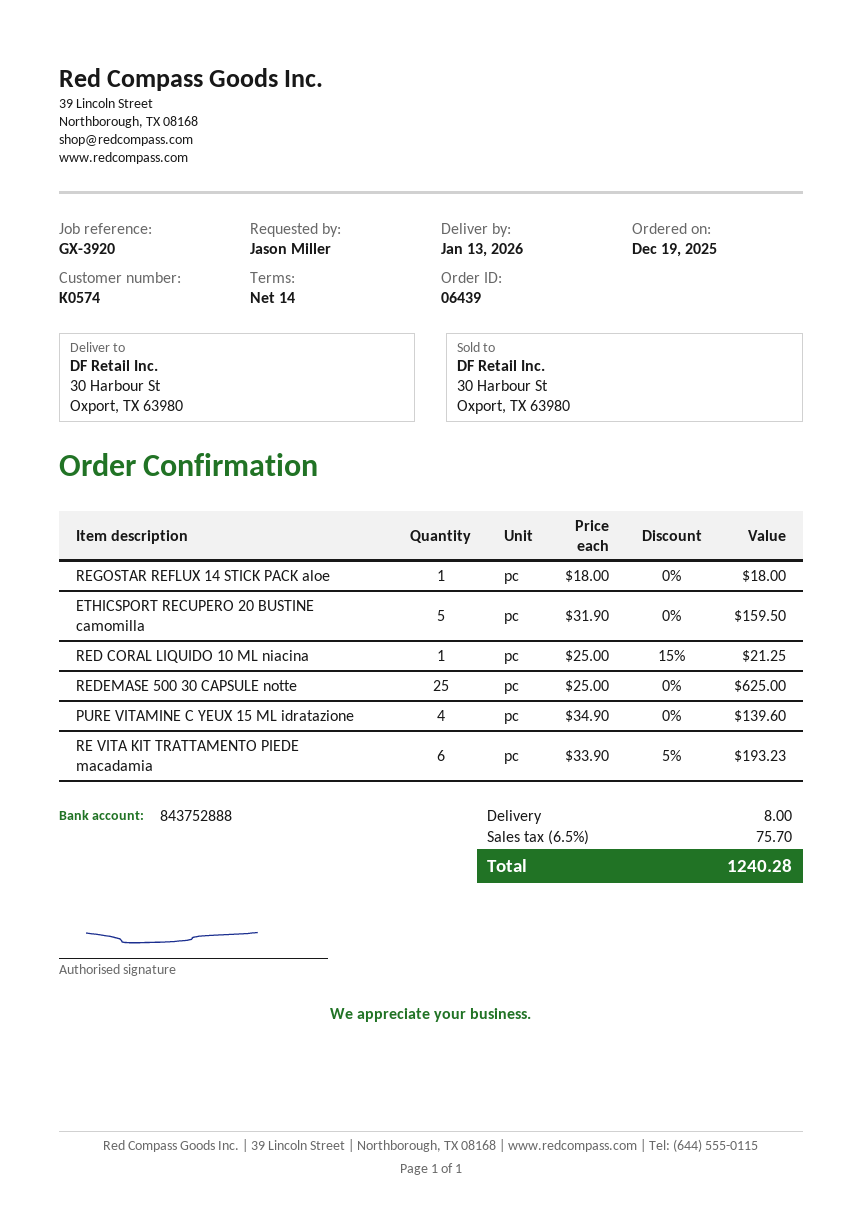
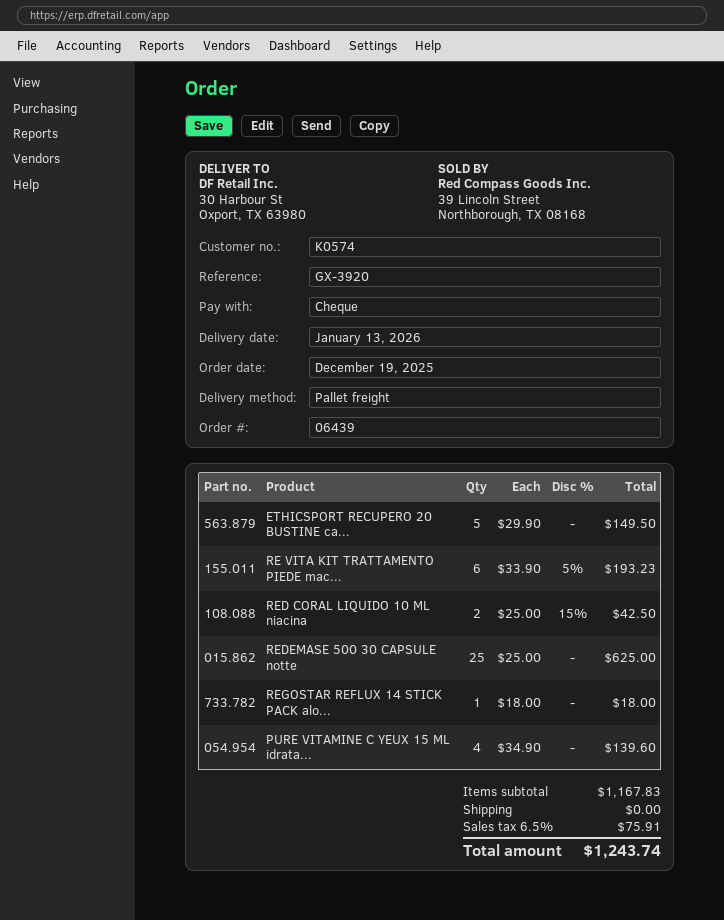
ETHICSPORT RECUPERO 20 BUSTINE camomilla: 5 x 31.90 = 159.50 -> 5 x 29.90 = 149.50
RED CORAL LIQUIDO 10 ML niacina: 1 x 25.00 - 15% = 21.25 -> 2 x 25.00 - 15% = 42.50
shipping: 8.00 -> 0.00
tax: 6.5% = 75.70 -> 6.5% = 75.91
total: 1240.28 -> 1243.74

